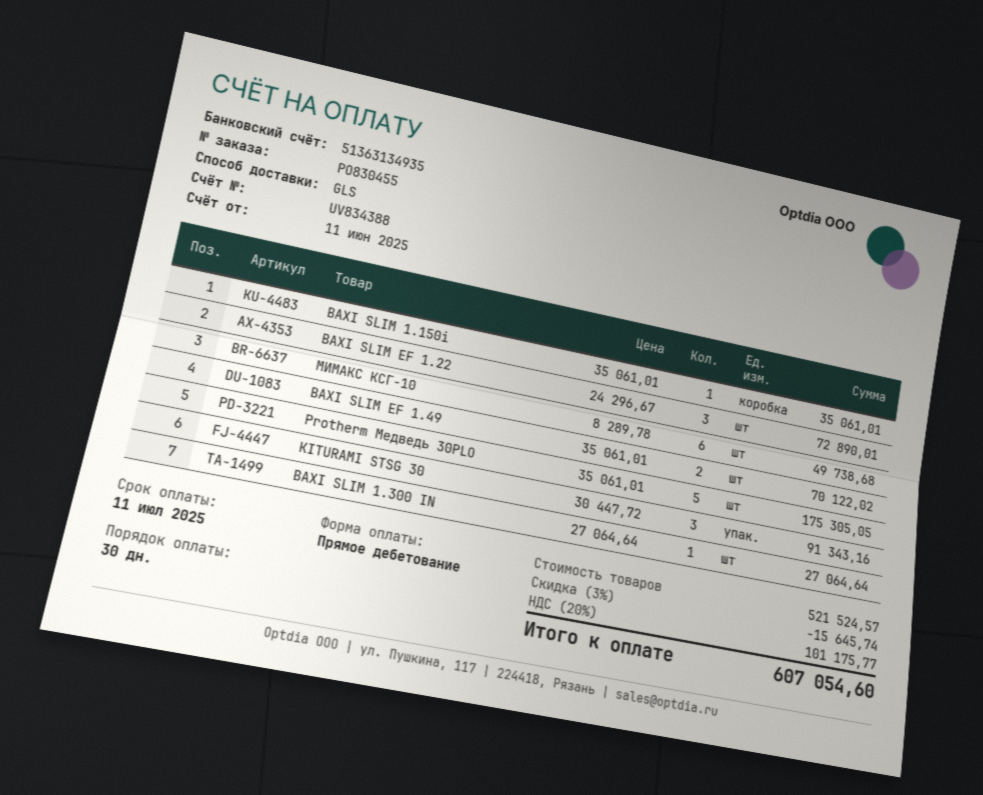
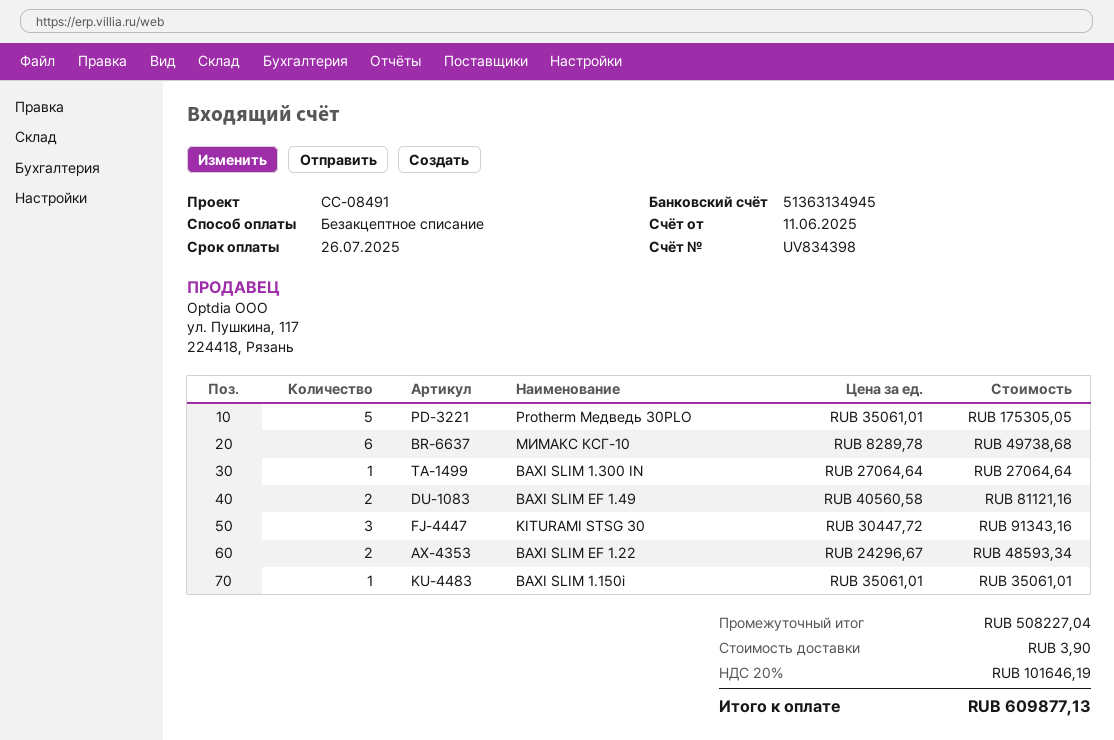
invoice number: UV834388 -> UV834398
due date: 2025-07-11 -> 2025-07-26
bank account: 51363134935 -> 51363134945
BAXI SLIM EF 1.22: 3 x 24296.67 = 72890.01 -> 2 x 24296.67 = 48593.34
BAXI SLIM EF 1.49: 2 x 35061.01 = 70122.02 -> 2 x 40560.58 = 81121.16
subtotal: 521524.57 -> 508227.04
discount: 3% = 15645.74 -> none
shipping: none -> 3.90
tax: 20% = 101175.77 -> 20% = 101646.19
total: 607054.60 -> 609877.13

